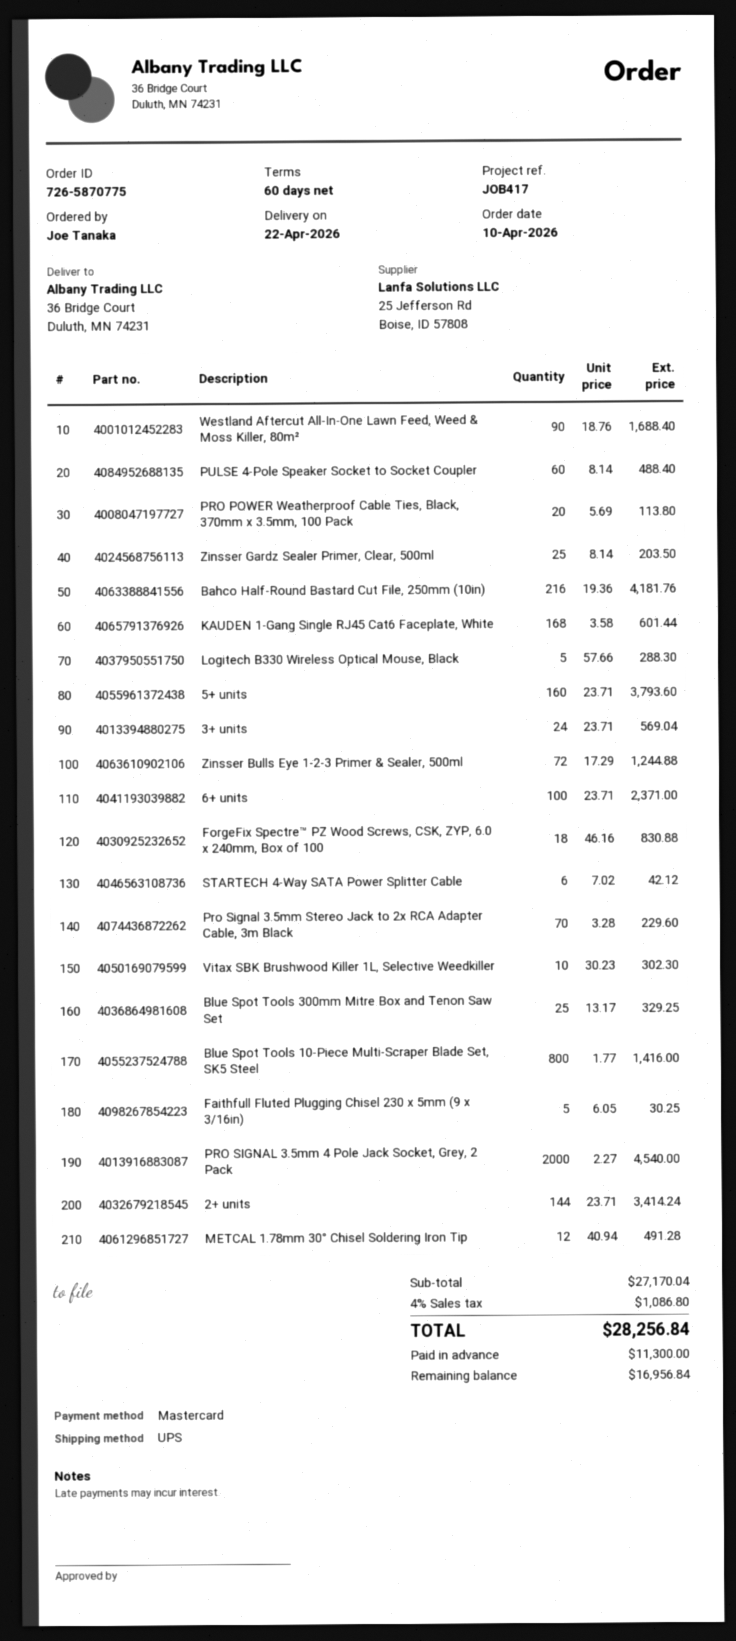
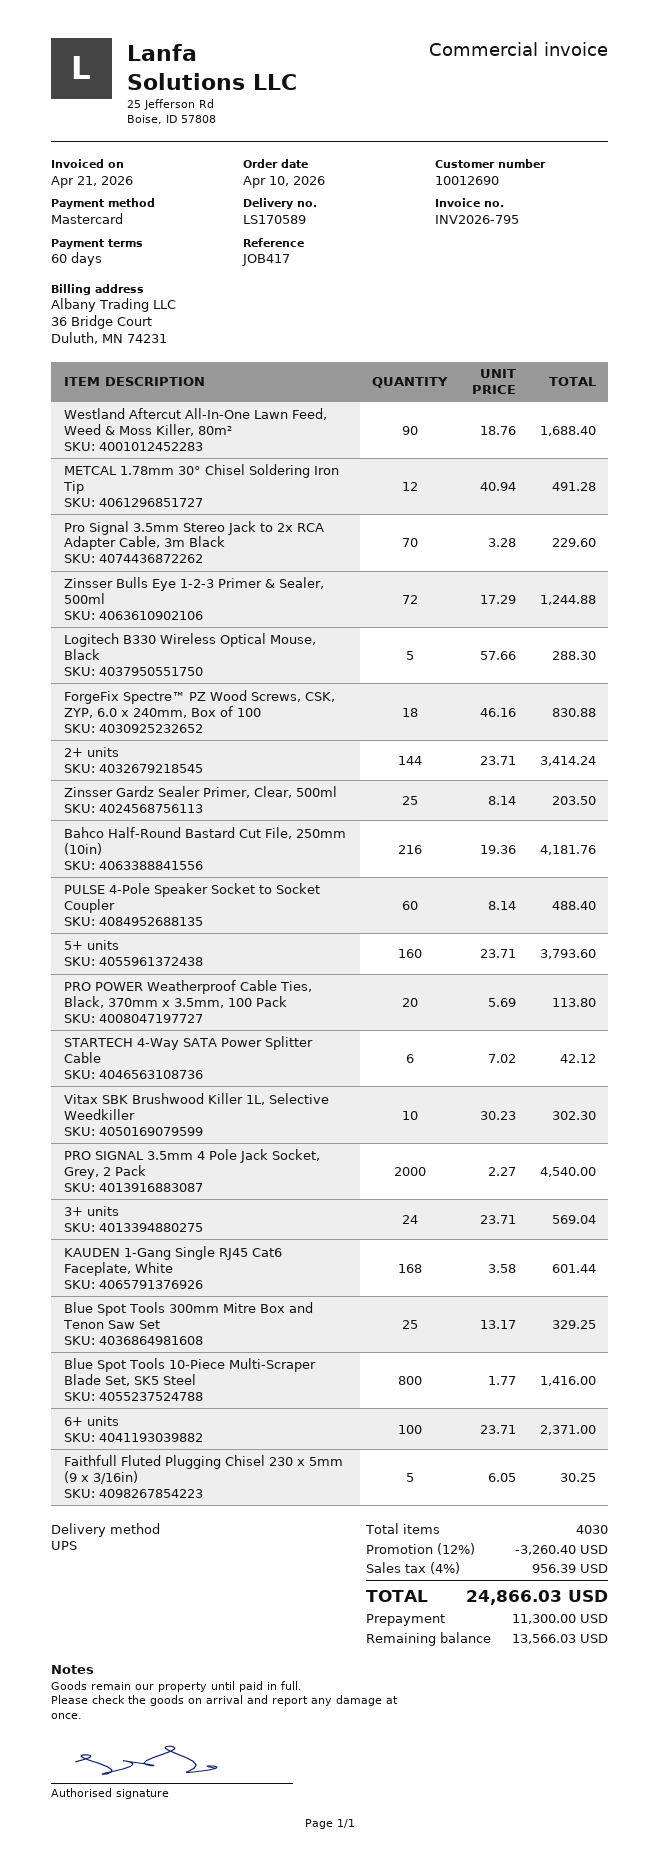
discount: none -> 12% = 3260.40
tax: 4% = 1086.80 -> 4% = 956.39
total: 28256.84 -> 24866.03
balance: 16956.84 -> 13566.03

